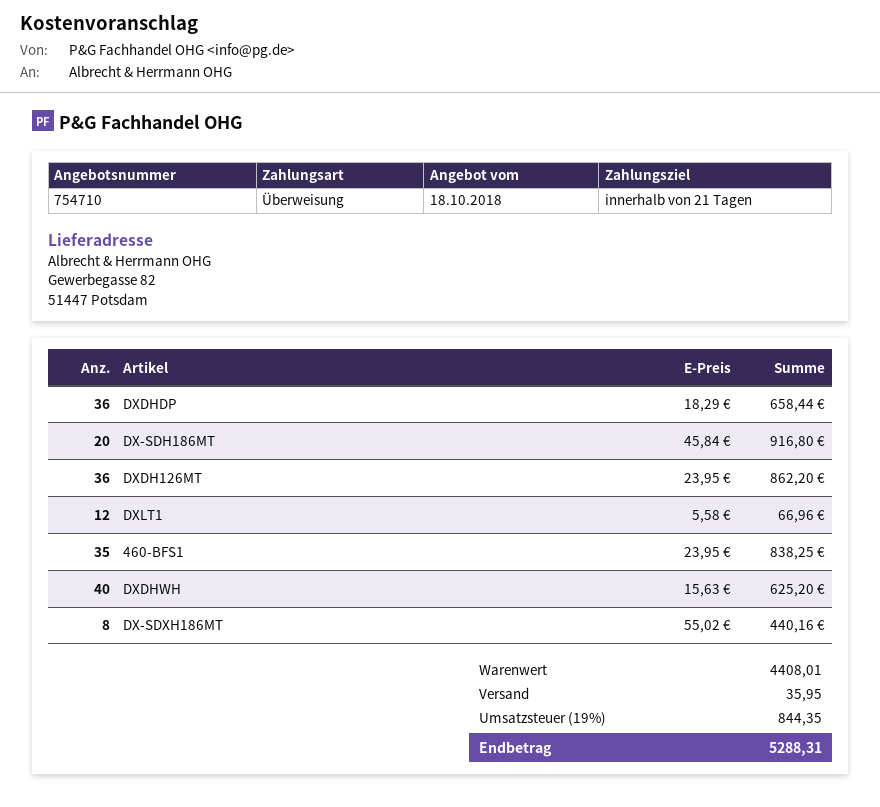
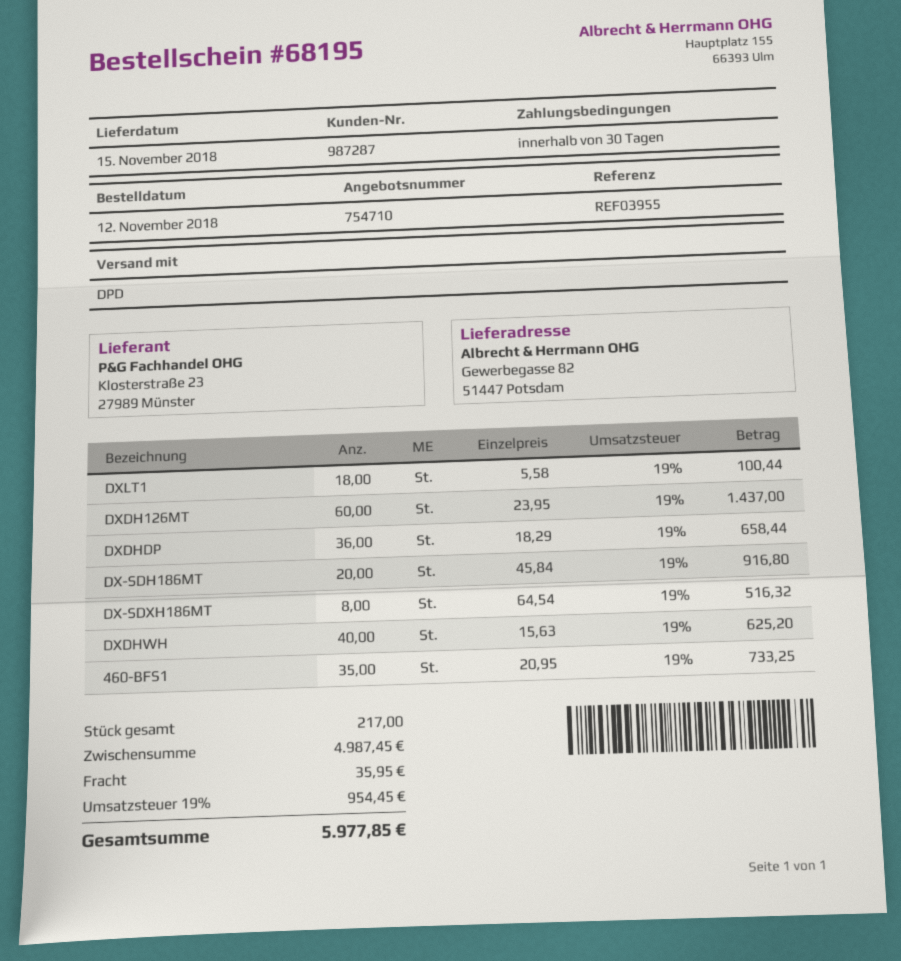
payment terms: 21 days -> 30 days
DXDH126MT: 36 x 23.95 = 862.20 -> 60 x 23.95 = 1437.00
DXLT1: 12 x 5.58 = 66.96 -> 18 x 5.58 = 100.44
460-BFS1: 35 x 23.95 = 838.25 -> 35 x 20.95 = 733.25
DX-SDXH186MT: 8 x 55.02 = 440.16 -> 8 x 64.54 = 516.32
subtotal: 4408.01 -> 4987.45
tax: 19% = 844.35 -> 19% = 954.45
total: 5288.31 -> 5977.85

